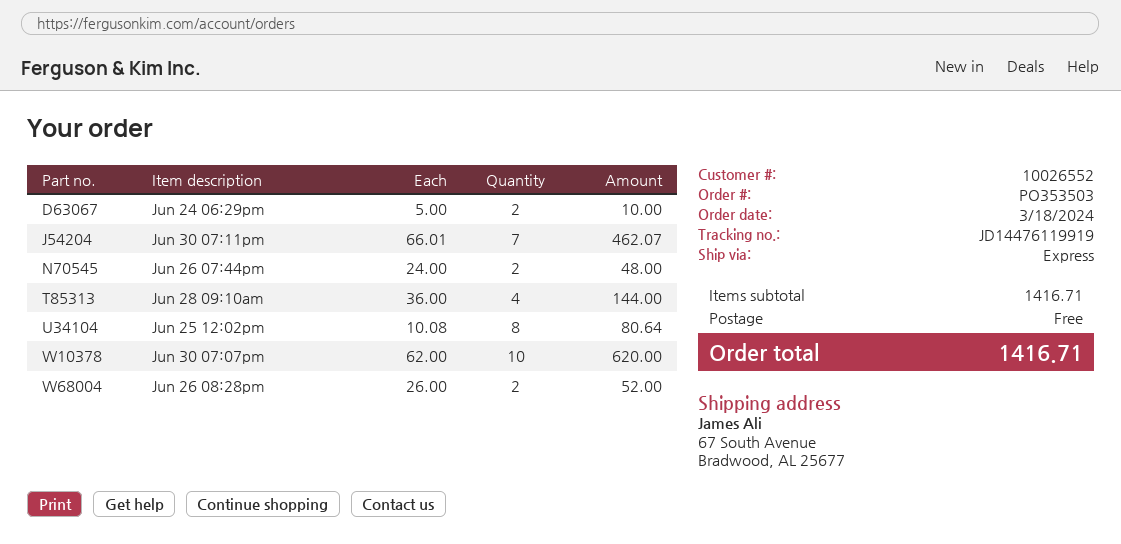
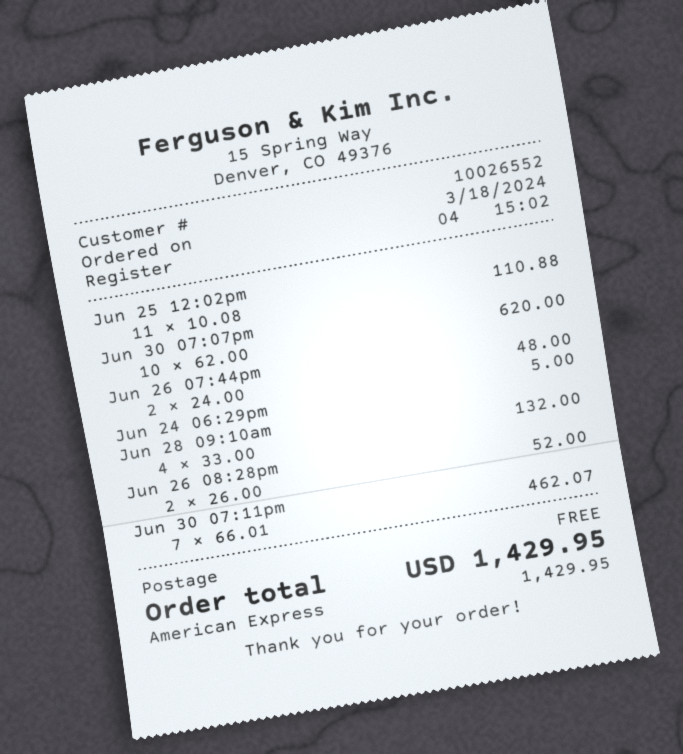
Jun 24 06:29pm: 2 x 5.00 = 10.00 -> 1 x 5.00 = 5.00
Jun 28 09:10am: 4 x 36.00 = 144.00 -> 4 x 33.00 = 132.00
Jun 25 12:02pm: 8 x 10.08 = 80.64 -> 11 x 10.08 = 110.88
total: 1416.71 -> 1429.95

